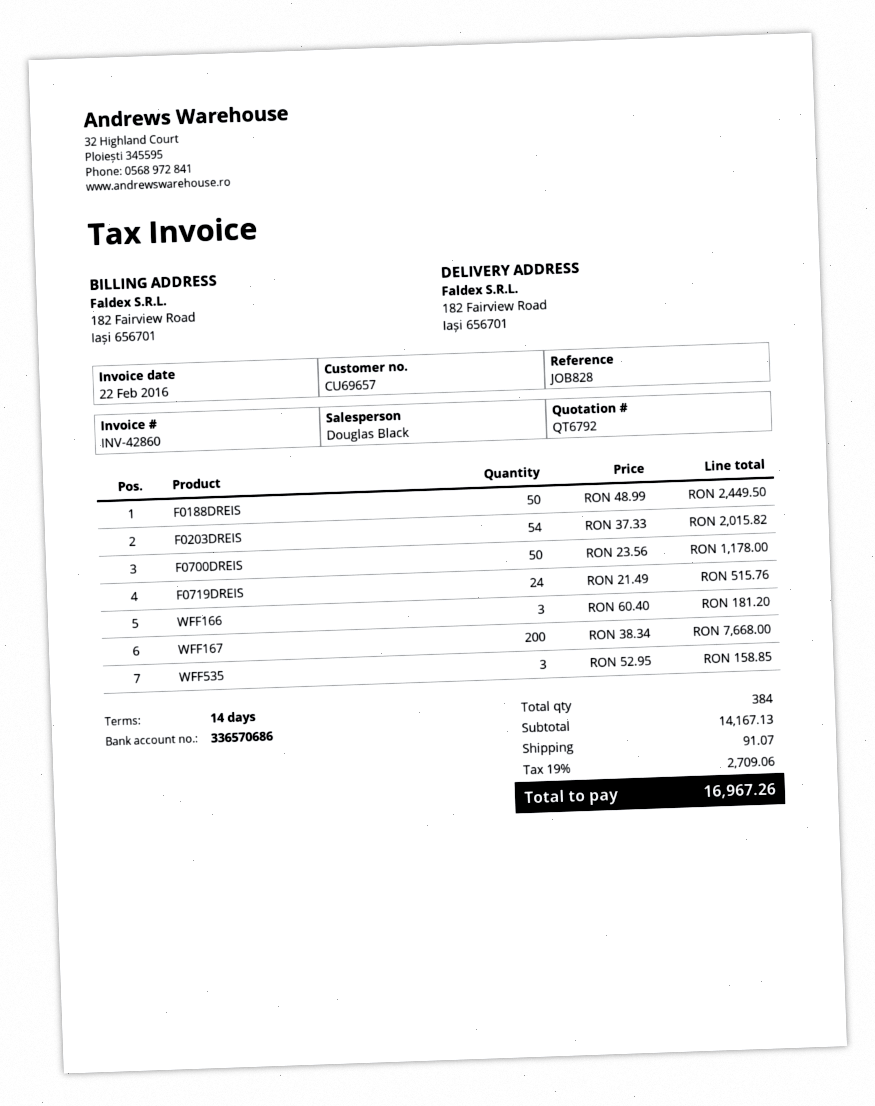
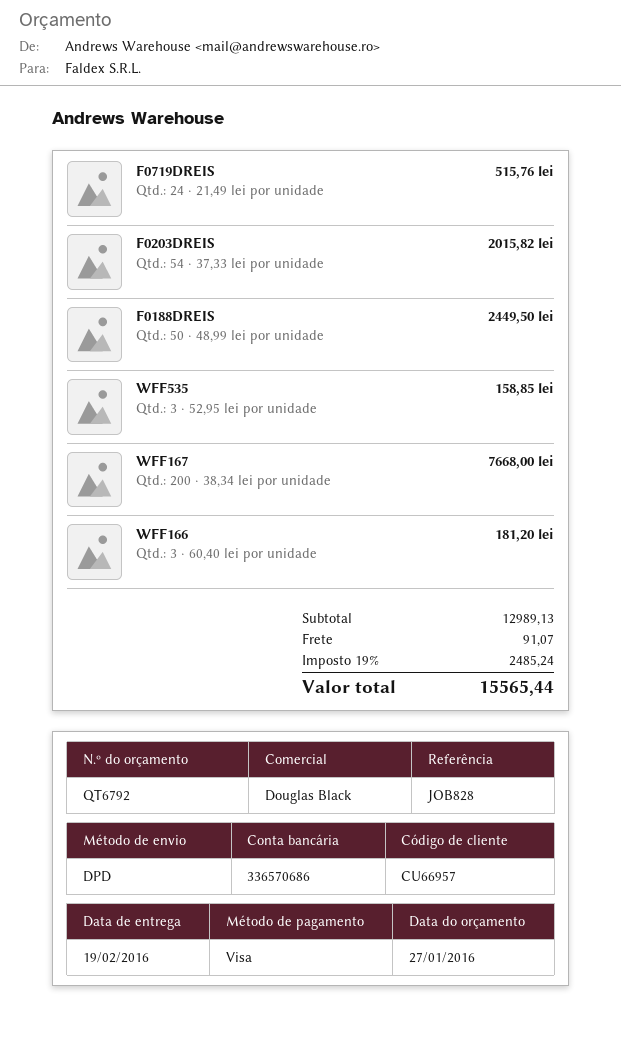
customer number: CU69657 -> CU66957
F0700DREIS: 50 x 23.56 = 1178.00 -> none
subtotal: 14167.13 -> 12989.13
tax: 19% = 2709.06 -> 19% = 2485.24
total: 16967.26 -> 15565.44

